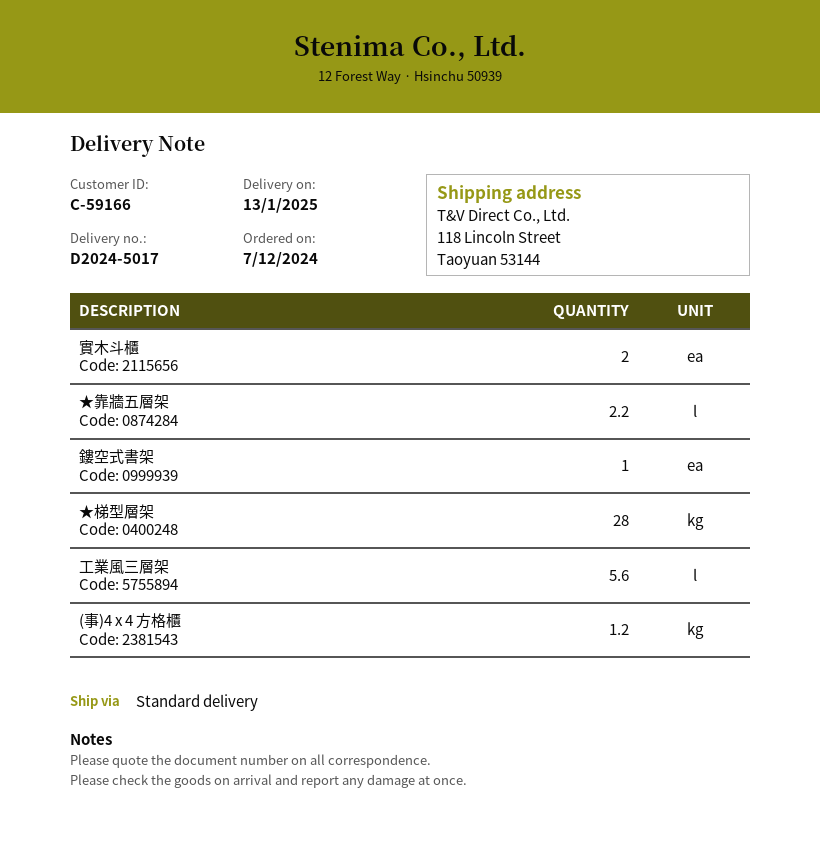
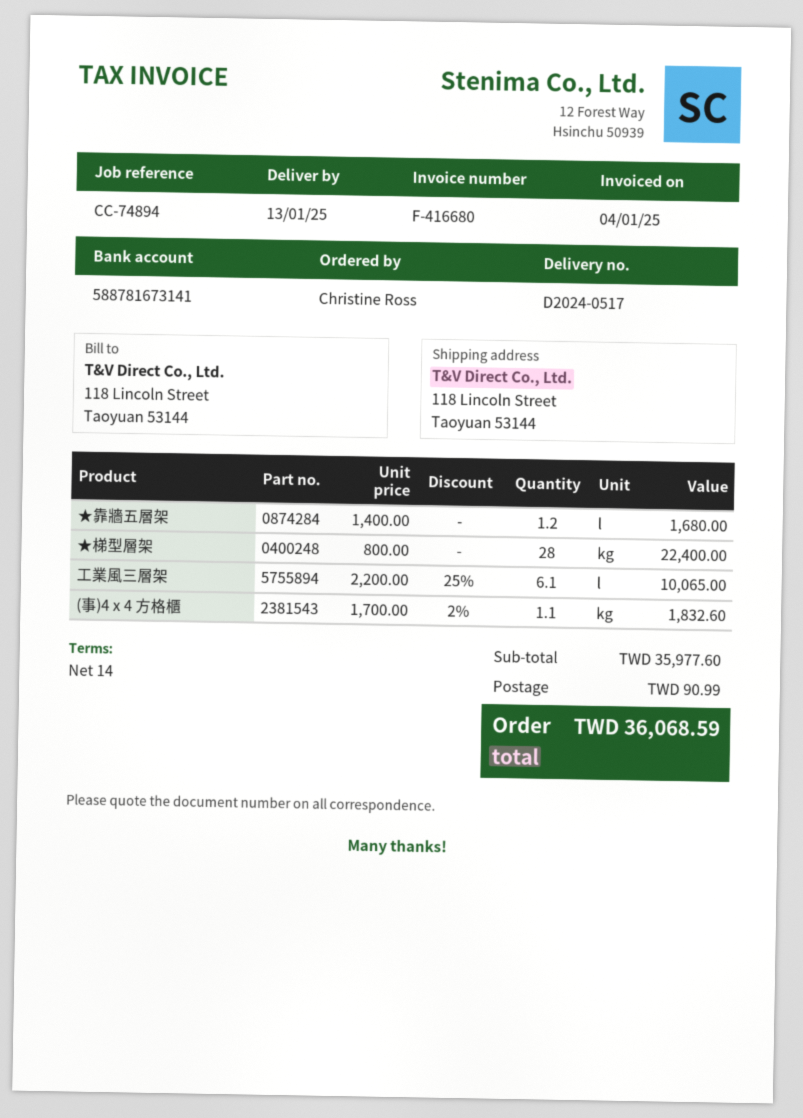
delivery note number: D2024-5017 -> D2024-0517
實木斗櫃: 2 -> none
★靠牆五層架: 2.2 -> 1.2
鏤空式書架: 1 -> none
工業風三層架: 5.6 -> 6.1
(事)4 x 4 方格櫃: 1.2 -> 1.1

